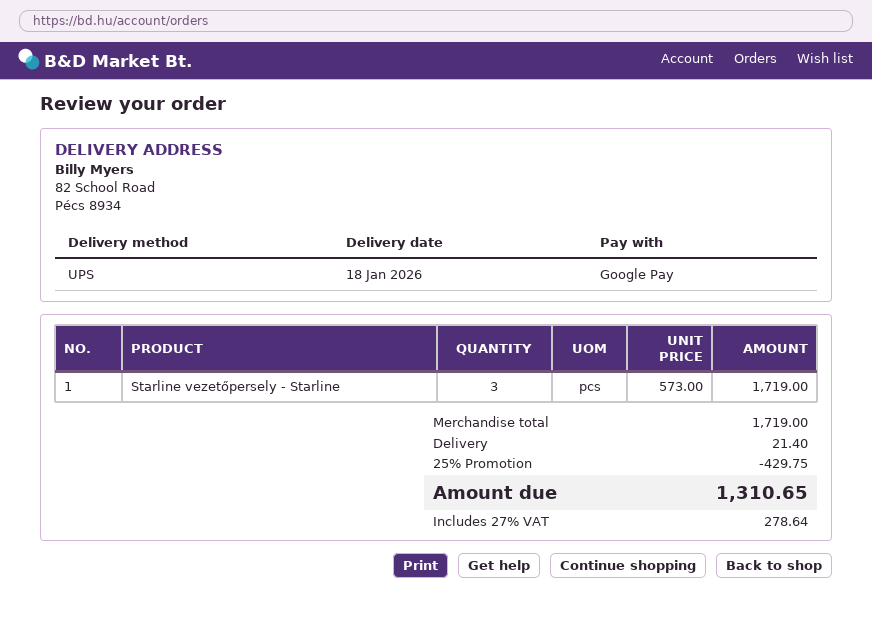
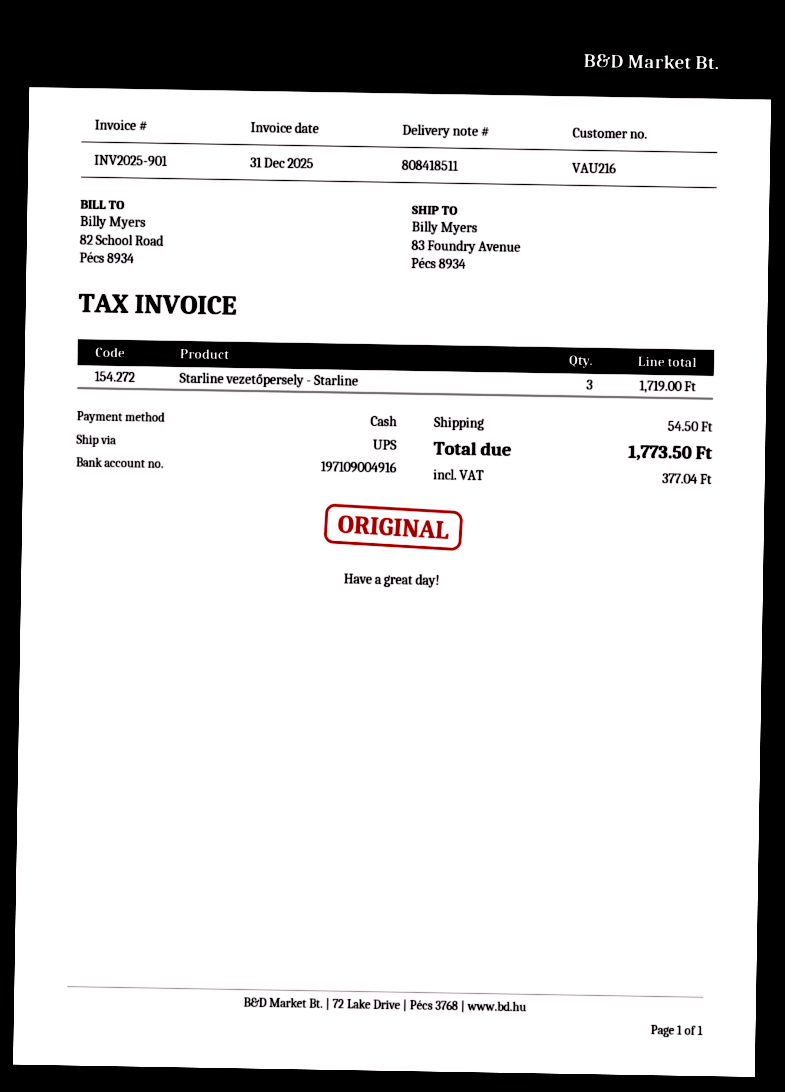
payment method: Google Pay -> cash
ship to: 82 School Road, Pécs 8934 -> 83 Foundry Avenue, Pécs 8934
discount: 25% = 429.75 -> none
shipping: 21.40 -> 54.50
tax: 278.64 -> 377.04
total: 1310.65 -> 1773.50

